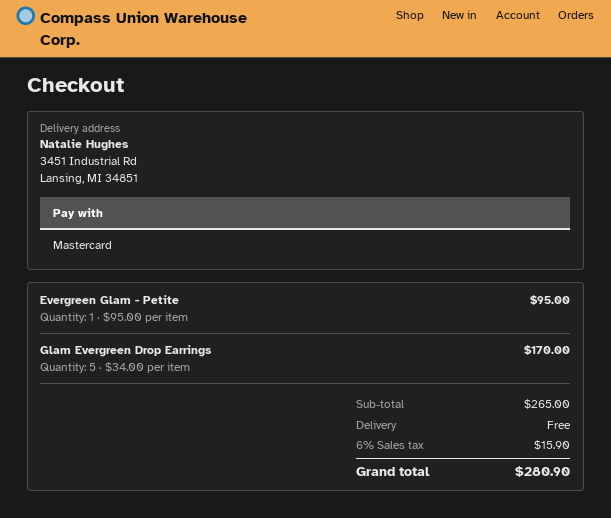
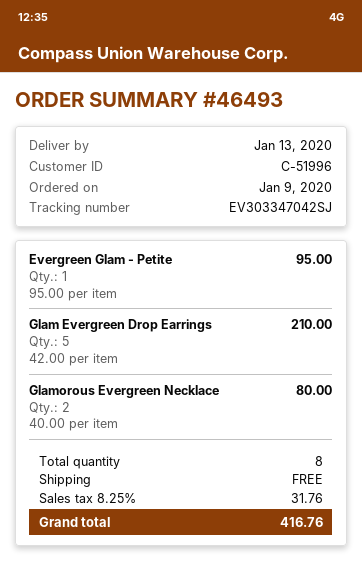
Glam Evergreen Drop Earrings: 5 x 34.00 = 170.00 -> 5 x 42.00 = 210.00
Glamorous Evergreen Necklace: none -> 2 x 40.00 = 80.00
tax: 6% = 15.90 -> 8.25% = 31.76
total: 280.90 -> 416.76

